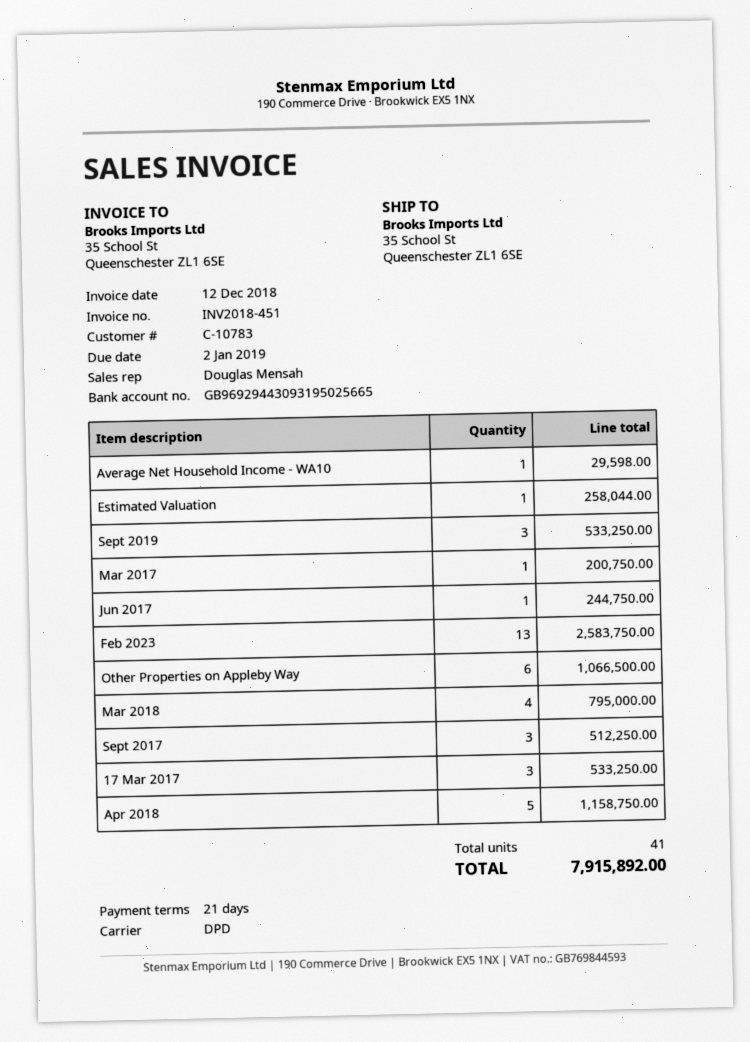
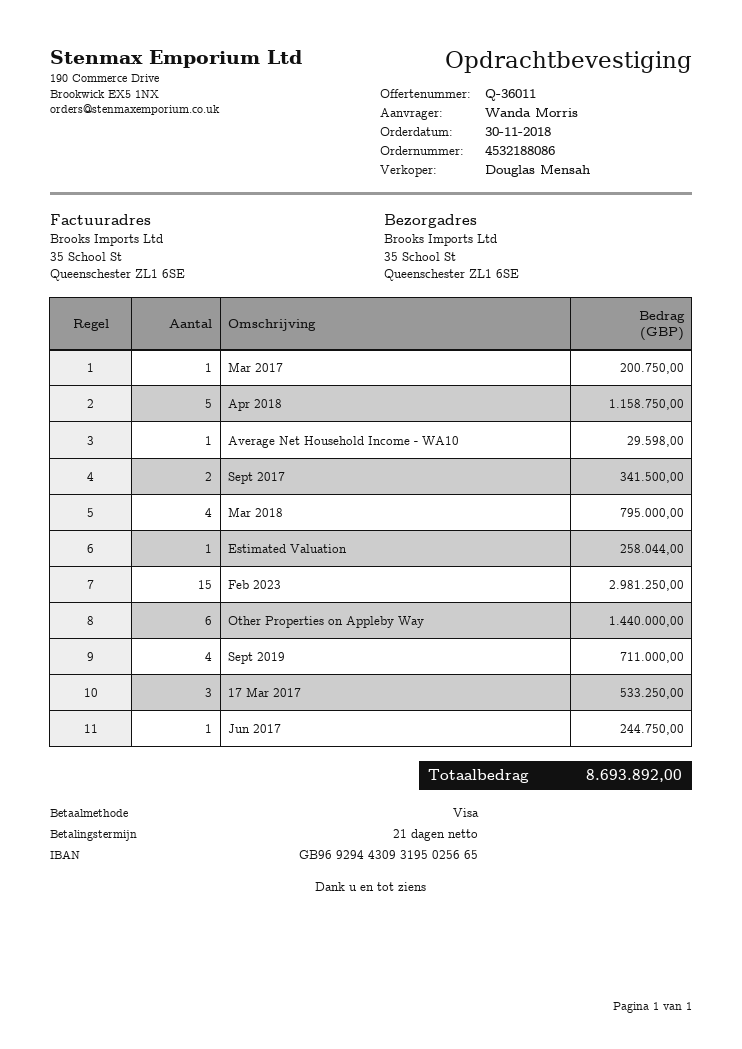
Sept 2019: 3 for 533250.00 -> 4 for 711000.00
Feb 2023: 13 for 2583750.00 -> 15 for 2981250.00
Other Properties on Appleby Way: 6 for 1066500.00 -> 6 for 1440000.00
Sept 2017: 3 for 512250.00 -> 2 for 341500.00
total: 7915892.00 -> 8693892.00

